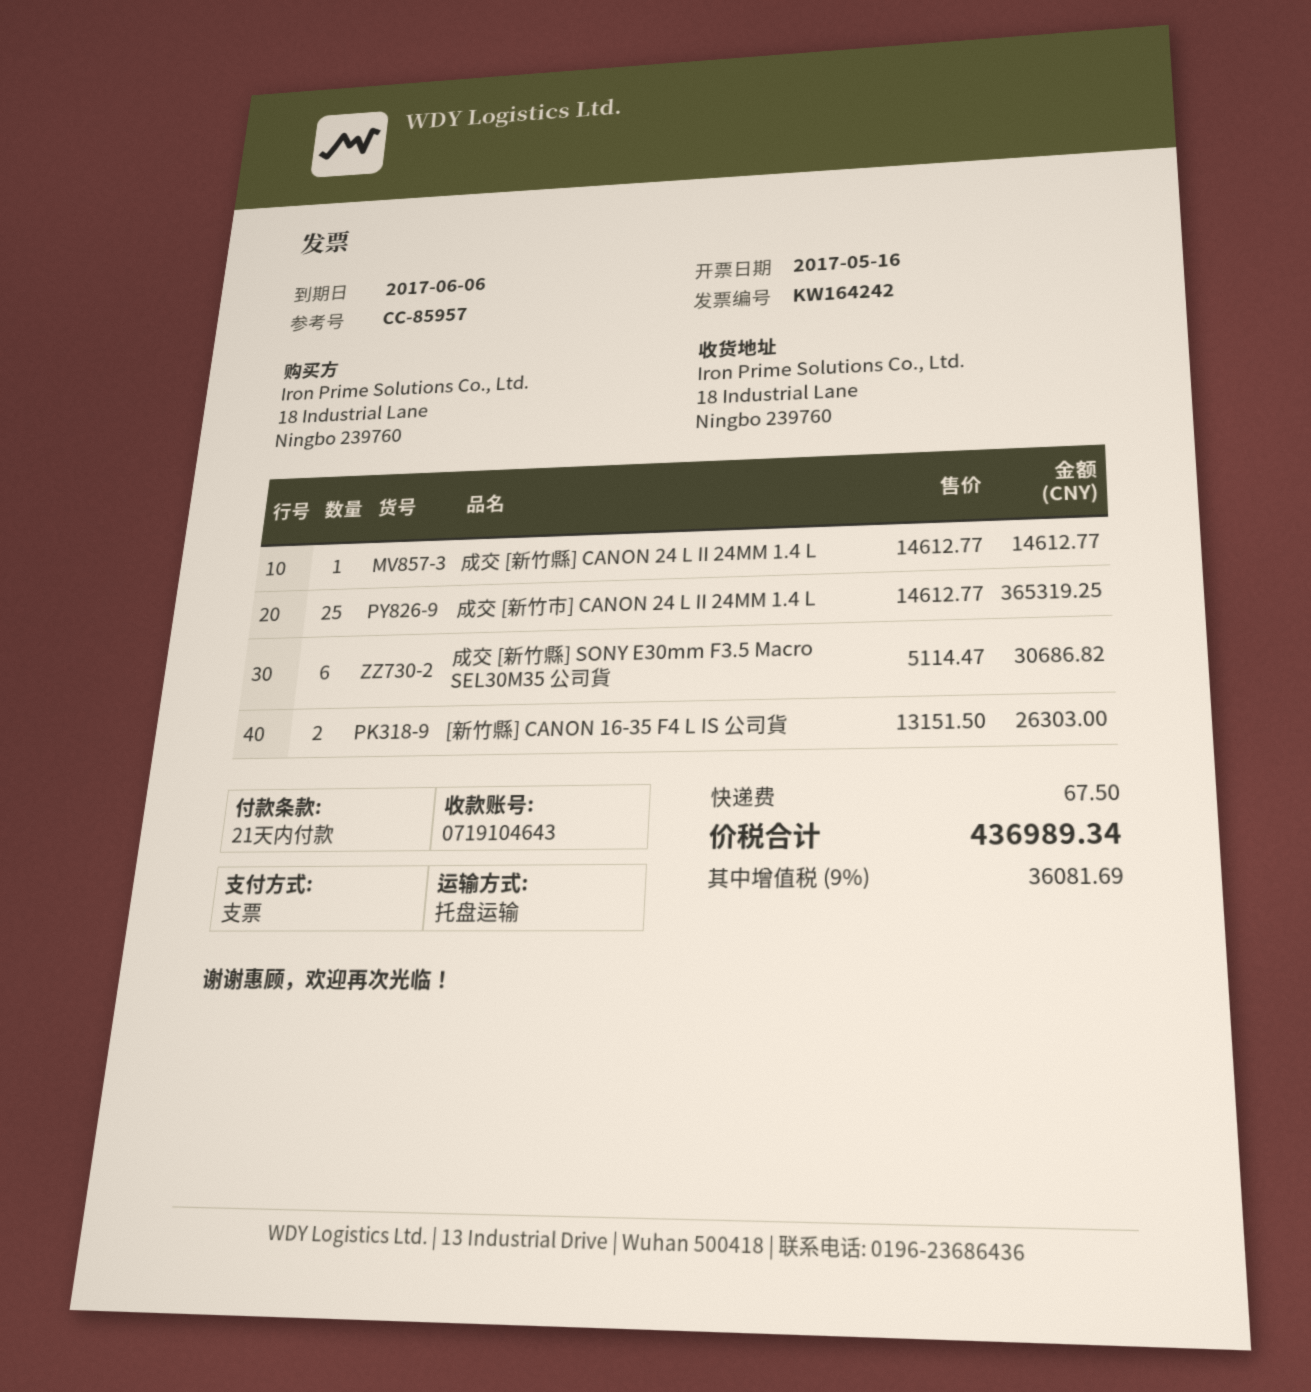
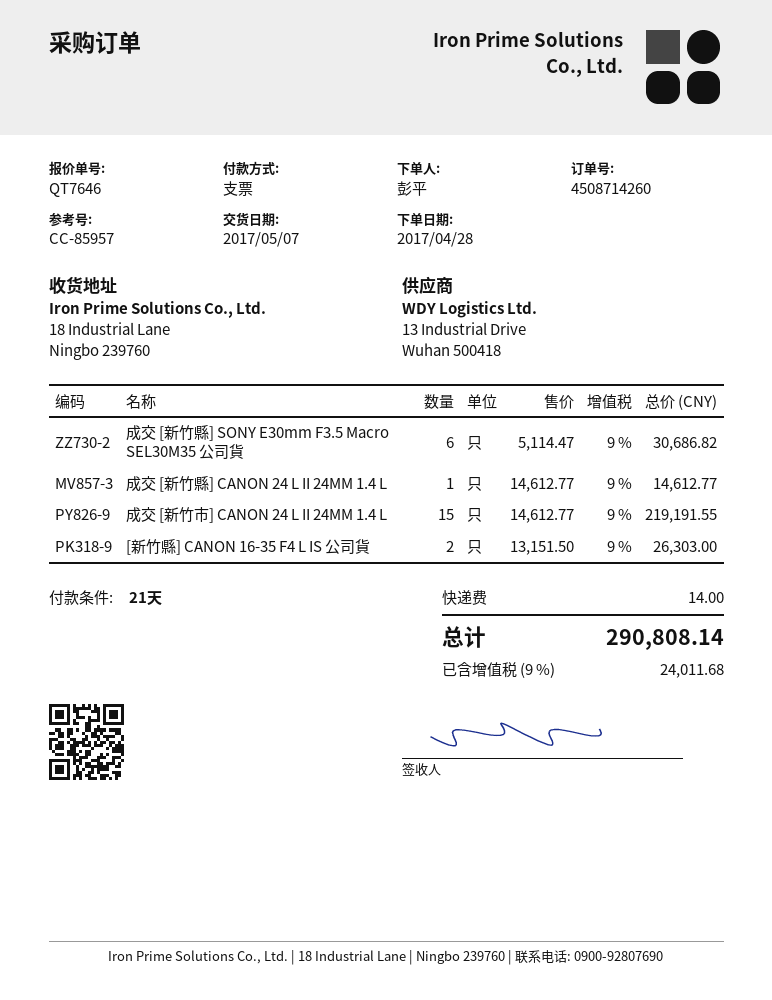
成交 [新竹市] CANON 24 L II 24MM 1.4 L: 25 x 14612.77 = 365319.25 -> 15 x 14612.77 = 219191.55
shipping: 67.50 -> 14.00
tax: 9% = 36081.69 -> 9% = 24011.68
total: 436989.34 -> 290808.14

